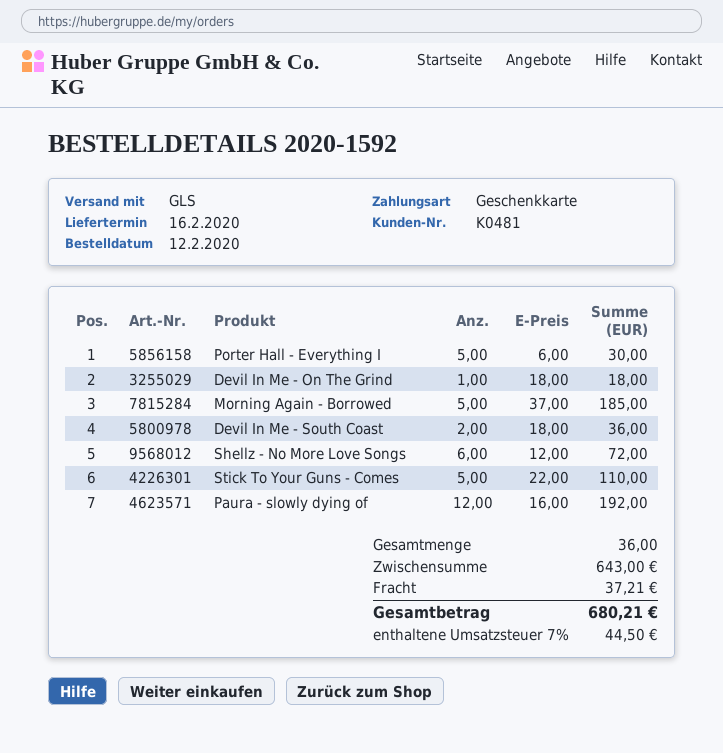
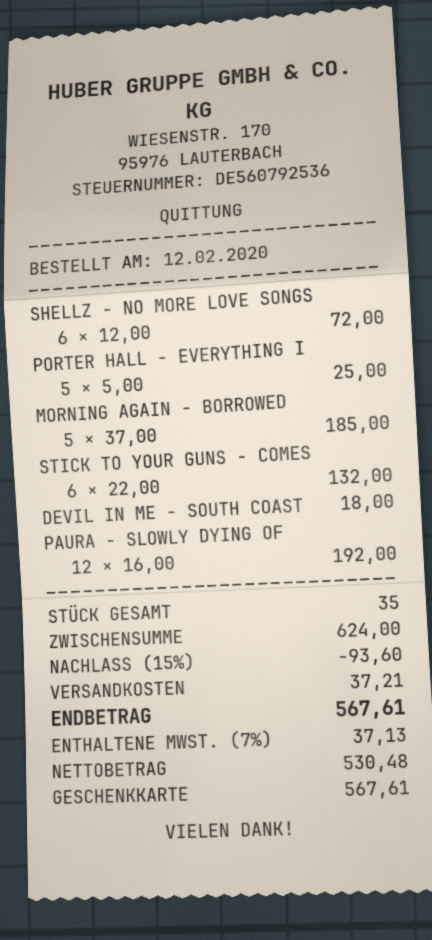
Porter Hall - Everything I: 5 x 6.00 = 30.00 -> 5 x 5.00 = 25.00
Devil In Me - On The Grind: 1 x 18.00 = 18.00 -> none
Devil In Me - South Coast: 2 x 18.00 = 36.00 -> 1 x 18.00 = 18.00
Stick To Your Guns - Comes: 5 x 22.00 = 110.00 -> 6 x 22.00 = 132.00
total quantity: 36 -> 35
subtotal: 643.00 -> 624.00
discount: none -> 15% = 93.60
tax: 7% = 44.50 -> 7% = 37.13
total: 680.21 -> 567.61

